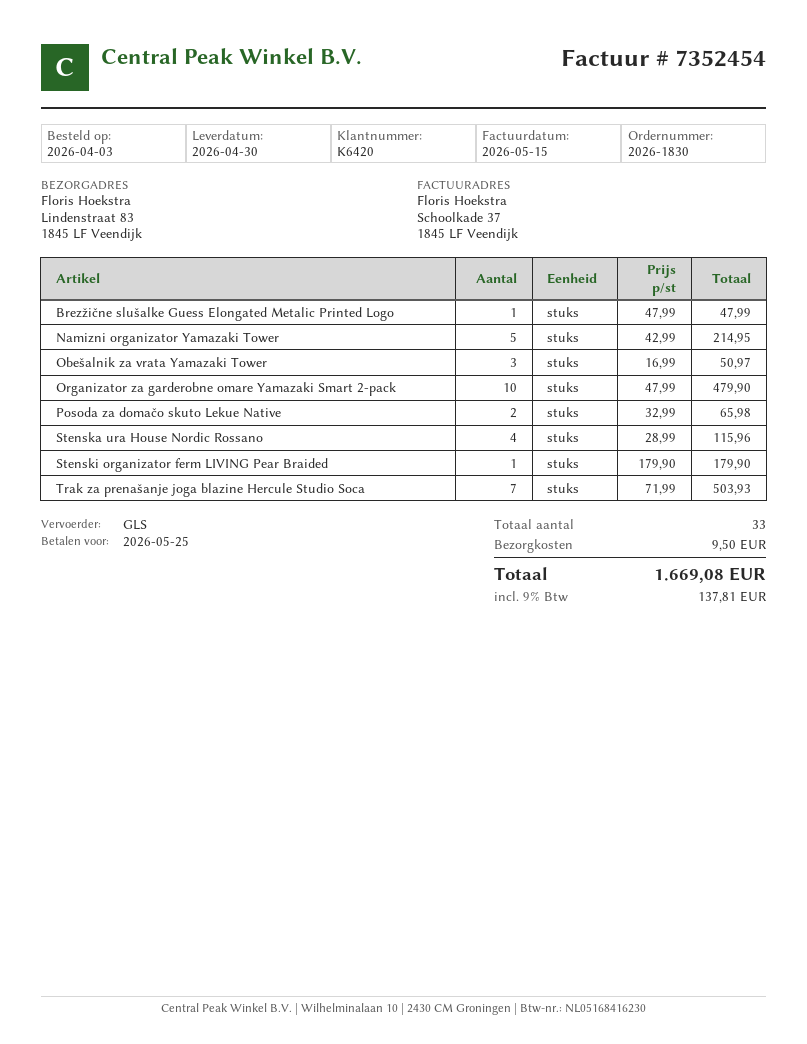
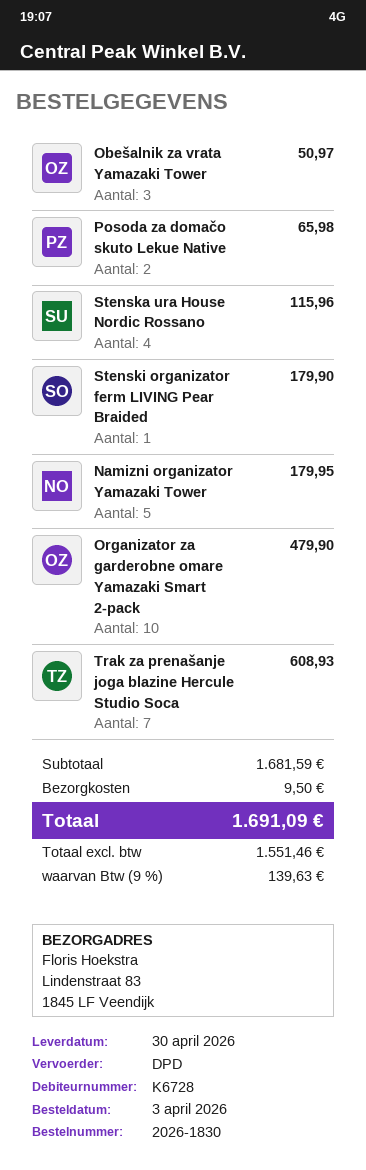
customer number: K6420 -> K6728
shipping method: GLS -> DPD
Brezžične slušalke Guess Elongated Metalic Printed Logo: 1 for 47.99 -> none
Namizni organizator Yamazaki Tower: 5 for 214.95 -> 5 for 179.95
Trak za prenašanje joga blazine Hercule Studio Soca: 7 for 503.93 -> 7 for 608.93
tax: 9% = 137.81 -> 9% = 139.63
total: 1669.08 -> 1691.09

